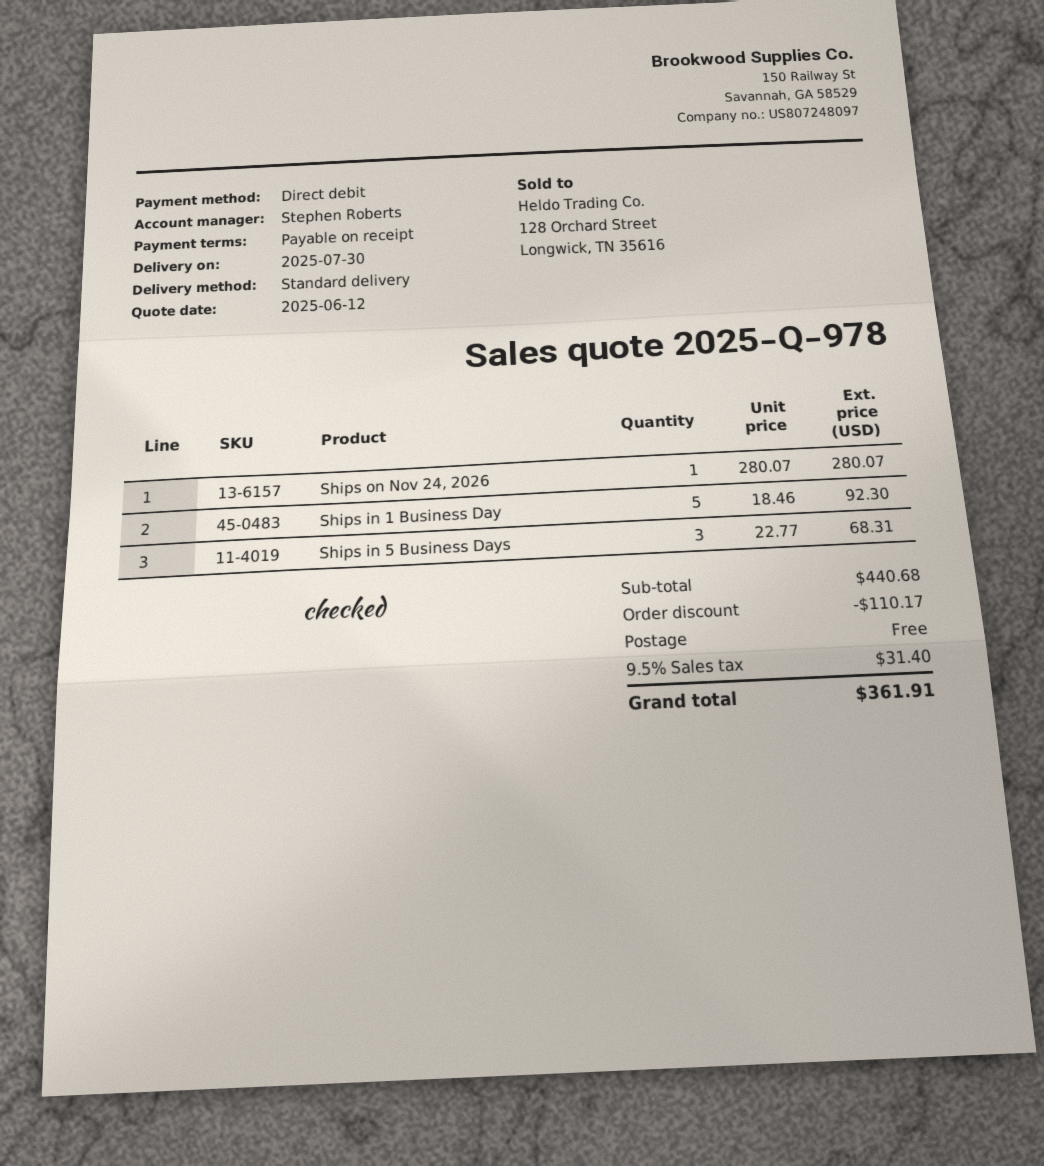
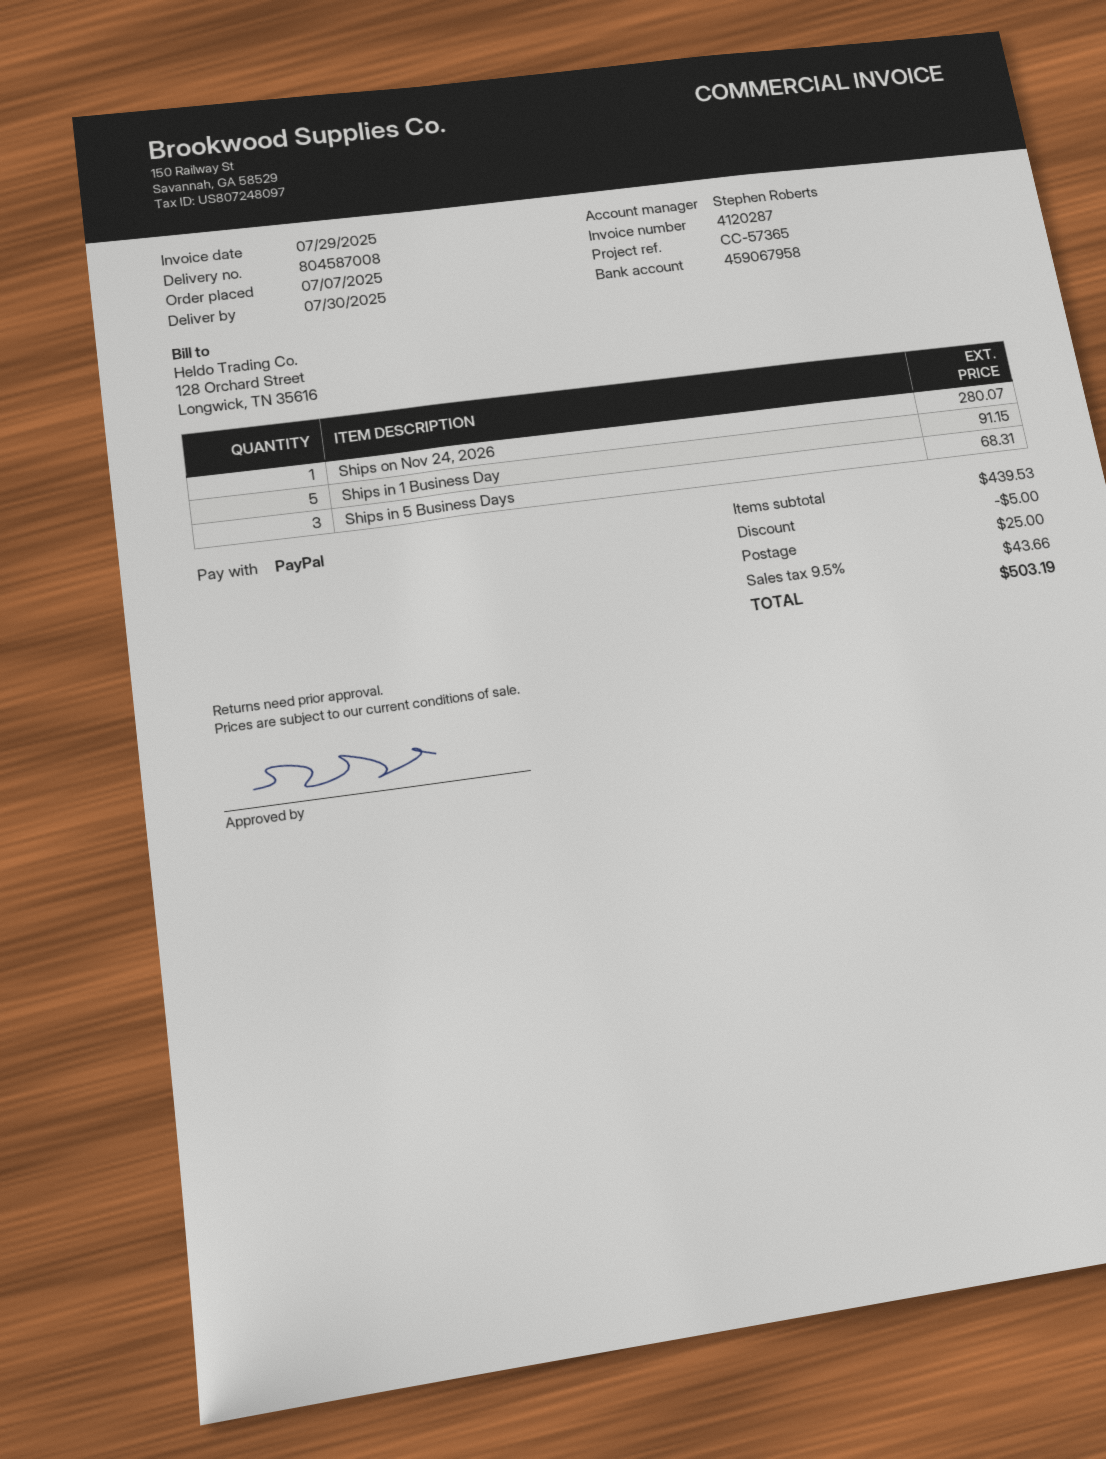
payment method: direct debit -> PayPal
Ships in 1 Business Day: 5 for 92.30 -> 5 for 91.15
subtotal: 440.68 -> 439.53
discount: 110.17 -> 5.00
shipping: 0.00 -> 25.00
tax: 9.5% = 31.40 -> 9.5% = 43.66
total: 361.91 -> 503.19

